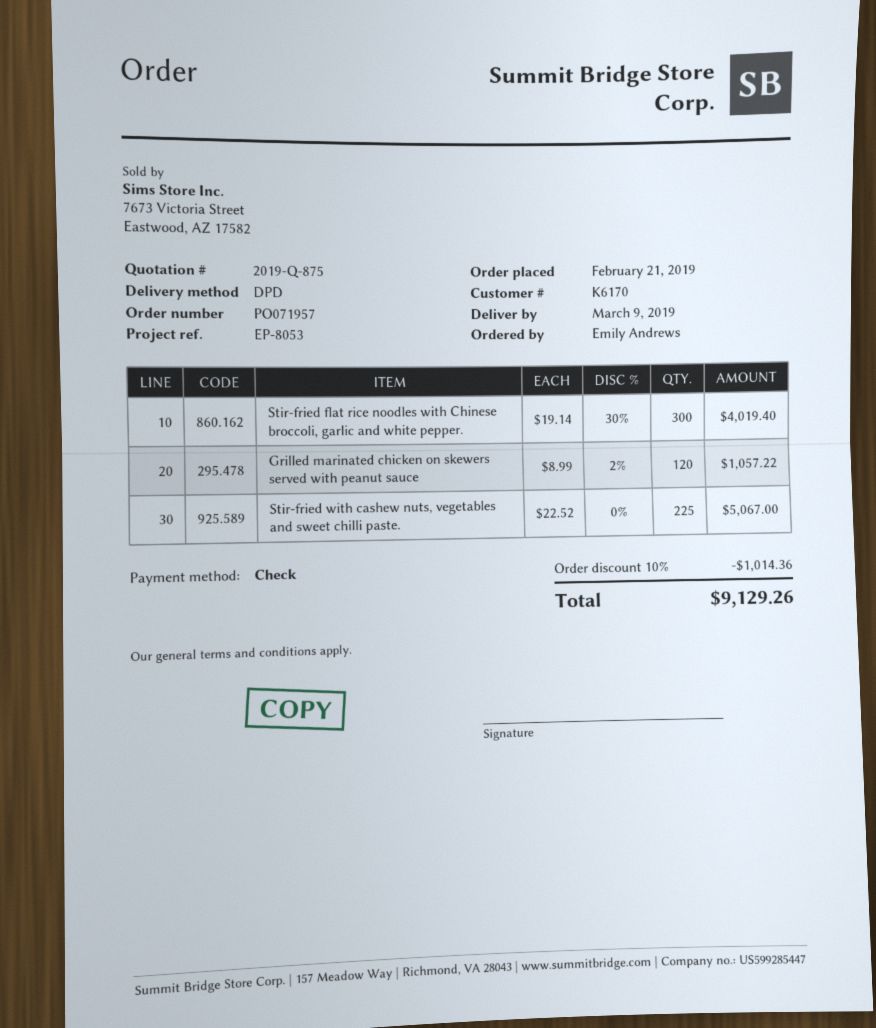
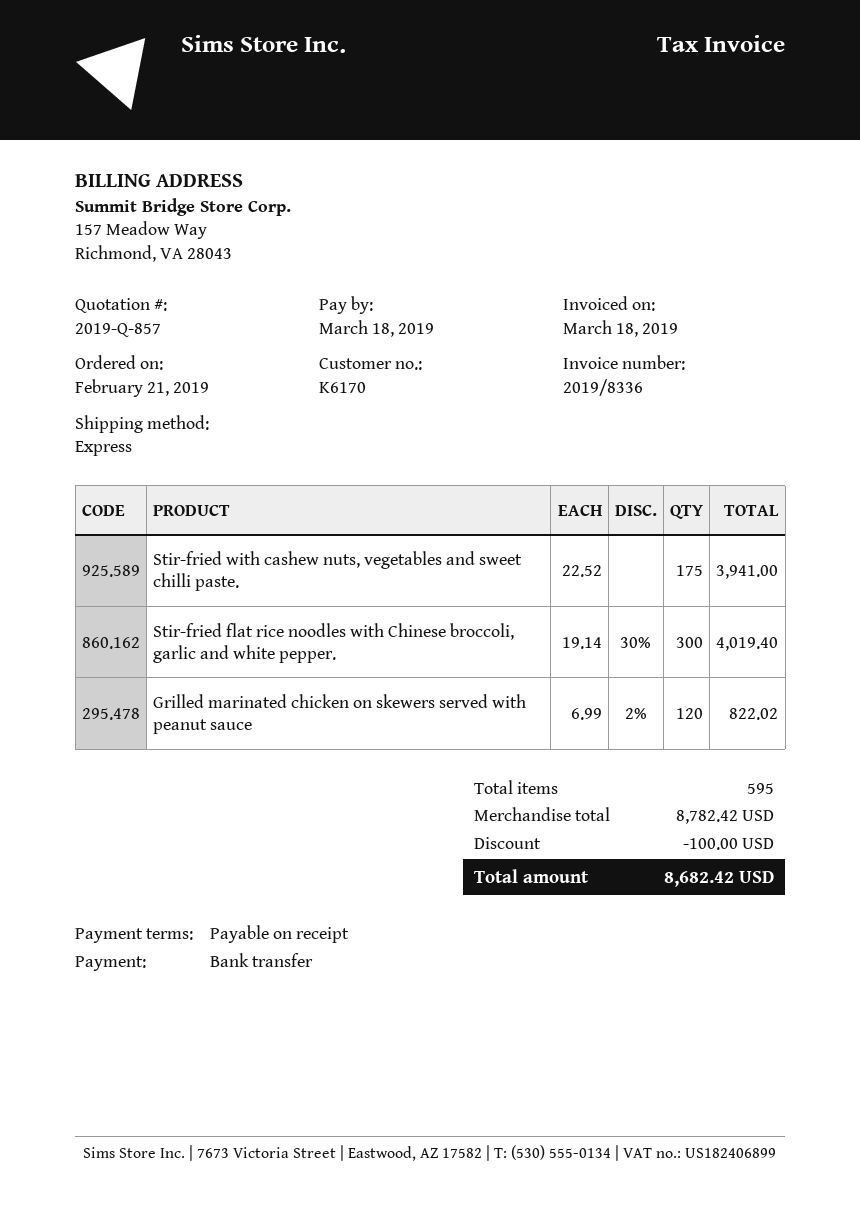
quote number: 2019-Q-875 -> 2019-Q-857
payment method: cheque -> bank transfer
shipping method: DPD -> express
Grilled marinated chicken on skewers served with peanut sauce: 120 x 8.99 - 2% = 1057.22 -> 120 x 6.99 - 2% = 822.02
Stir-fried with cashew nuts, vegetables and sweet chilli paste.: 225 x 22.52 = 5067.00 -> 175 x 22.52 = 3941.00
discount: 1014.36 -> 100.00
total: 9129.26 -> 8682.42

